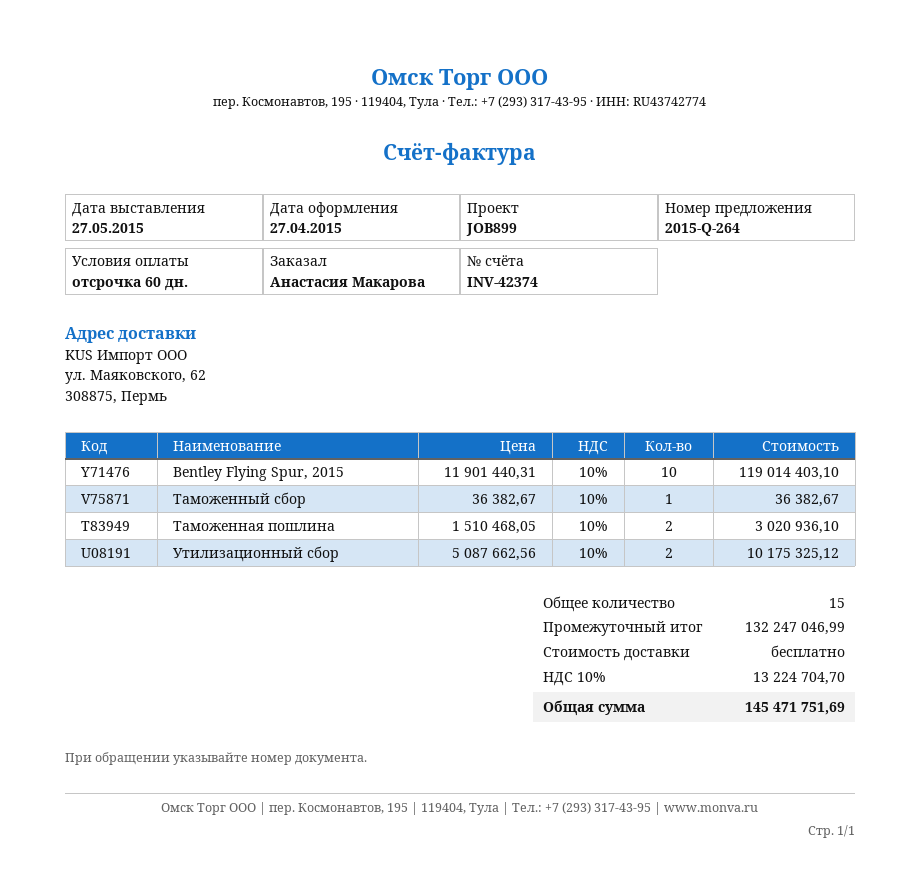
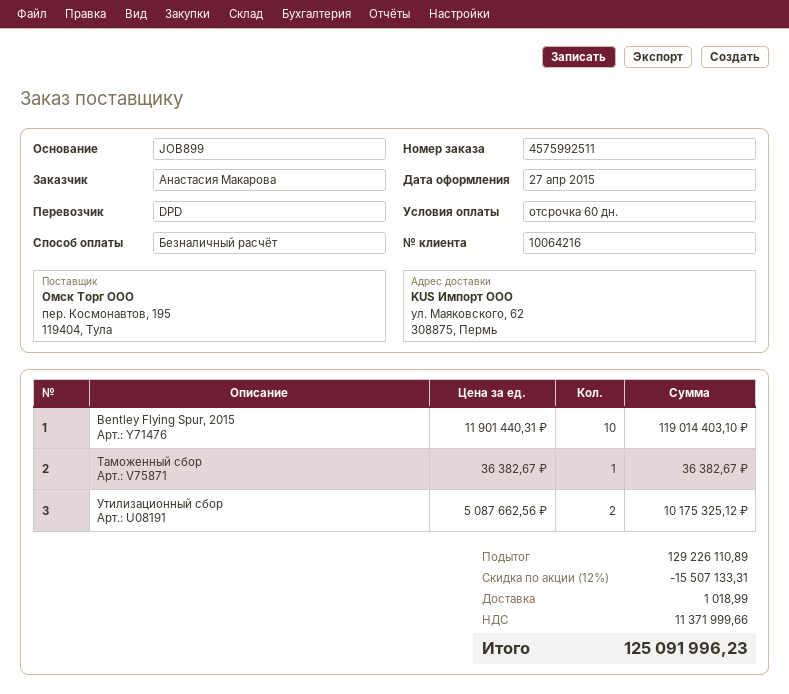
Таможенная пошлина: 2 x 1510468.05 = 3020936.10 -> none
subtotal: 132247046.99 -> 129226110.89
discount: none -> 12% = 15507133.31
shipping: 0.00 -> 1018.99
tax: 13224704.70 -> 11371999.66
total: 145471751.69 -> 125091996.23

